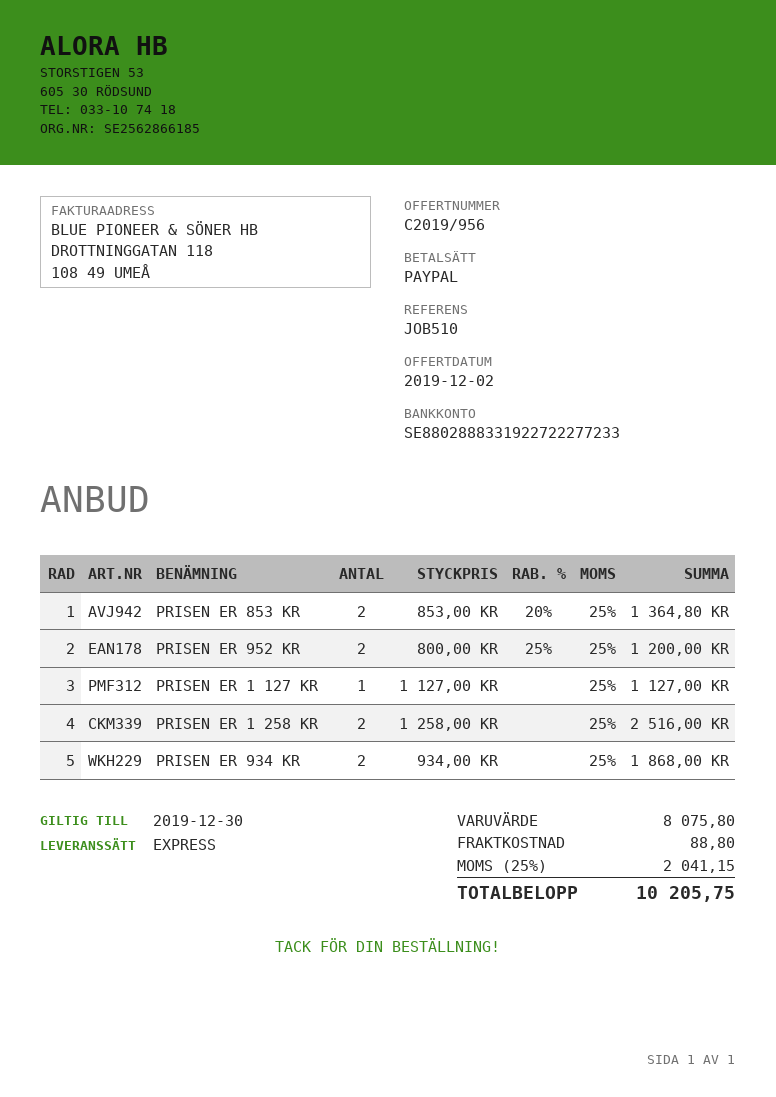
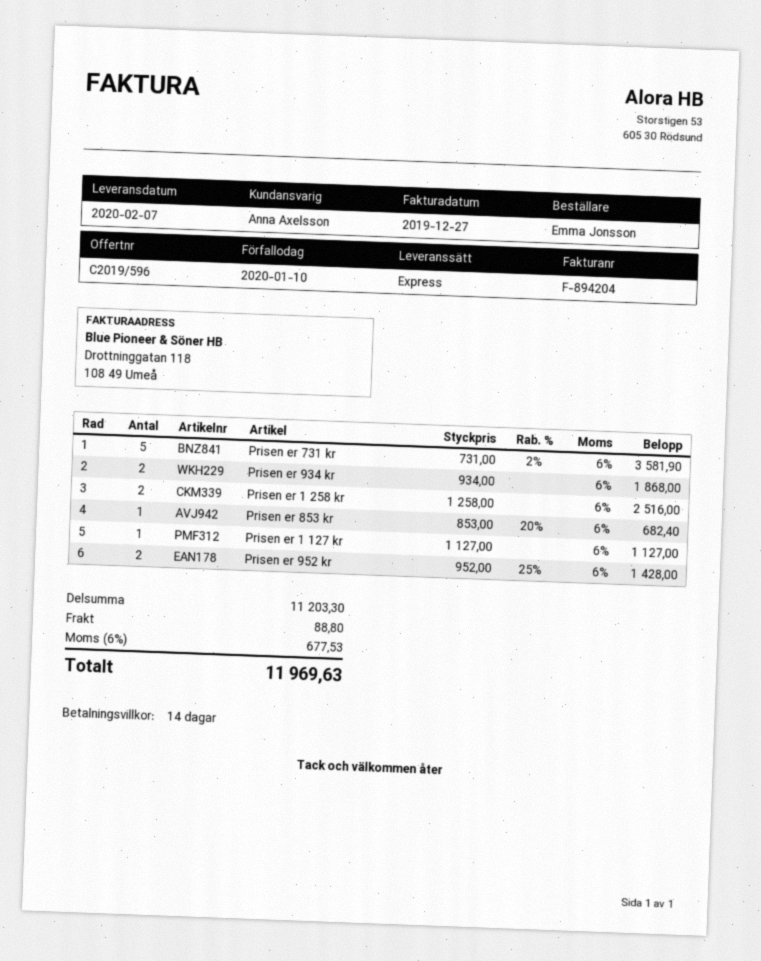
quote number: C2019/956 -> C2019/596
PRISEN ER 853 KR: 2 x 853.00 - 20% = 1364.80 -> 1 x 853.00 - 20% = 682.40
PRISEN ER 952 KR: 2 x 800.00 - 25% = 1200.00 -> 2 x 952.00 - 25% = 1428.00
Prisen er 731 kr: none -> 5 x 731.00 - 2% = 3581.90
subtotal: 8075.80 -> 11203.30
tax: 25% = 2041.15 -> 6% = 677.53
total: 10205.75 -> 11969.63

